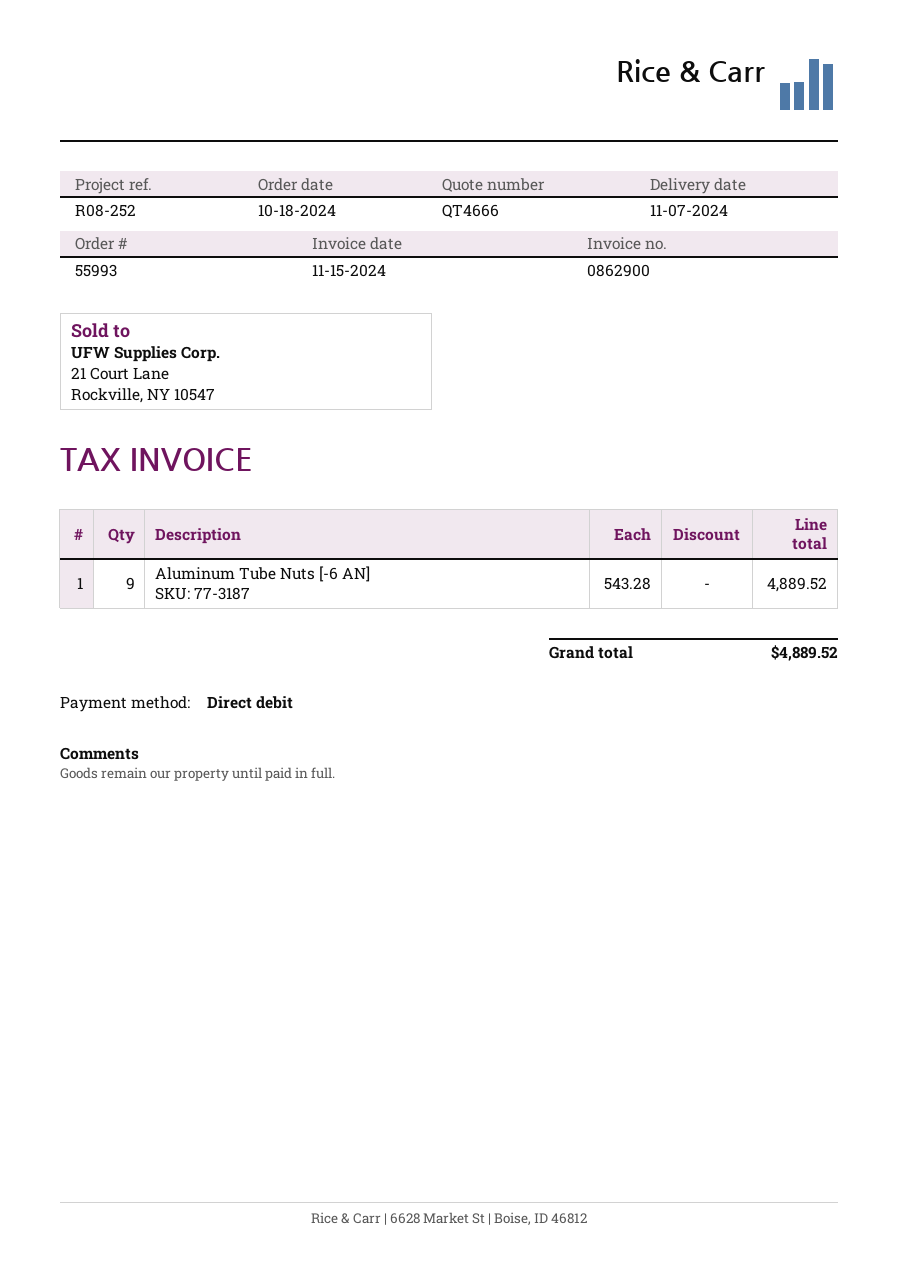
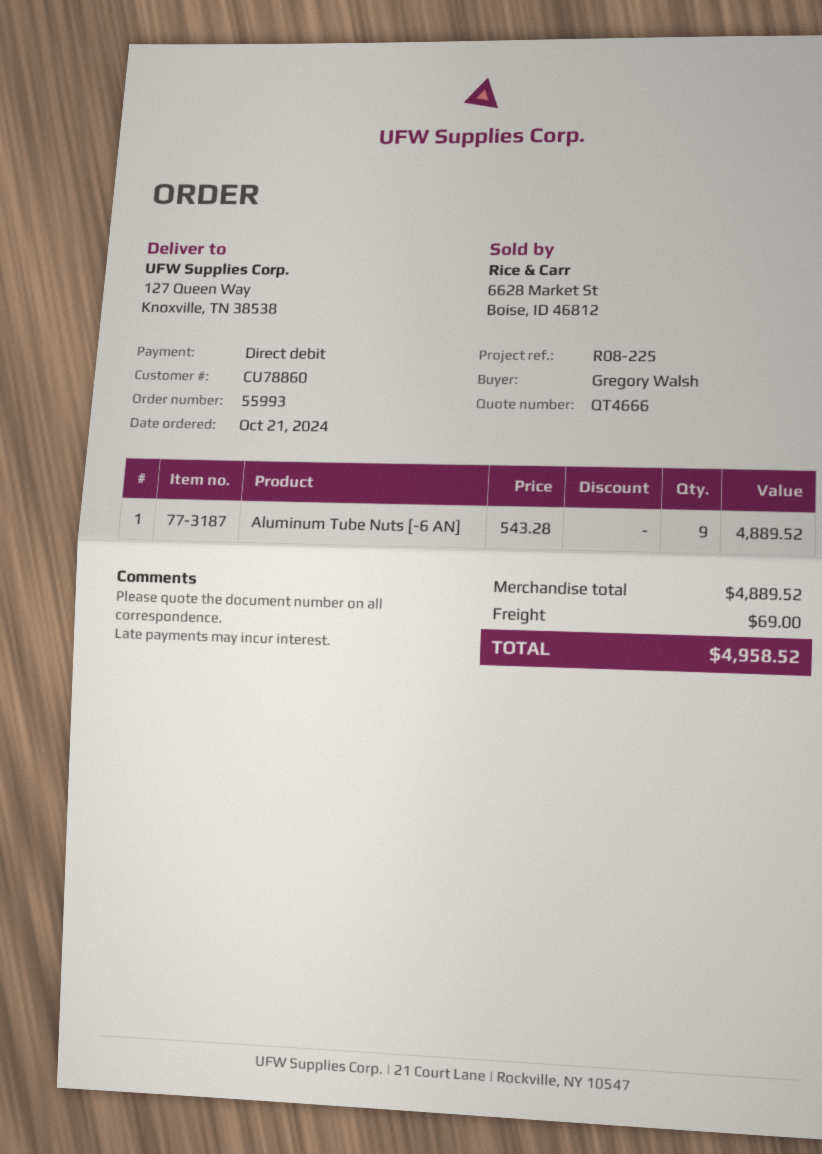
order date: 2024-10-18 -> 2024-10-21
reference: R08-252 -> R08-225
shipping: none -> 69.00
total: 4889.52 -> 4958.52

